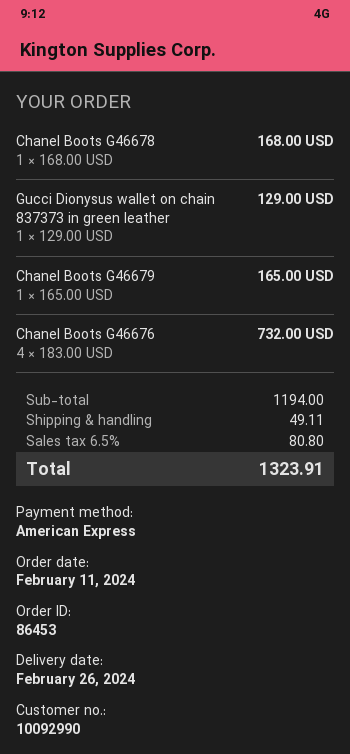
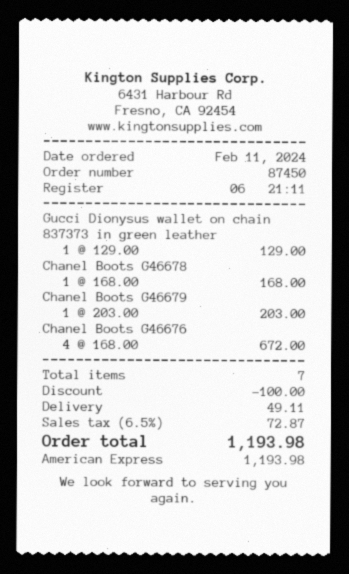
order number: 86453 -> 87450
Chanel Boots G46679: 1 x 165.00 = 165.00 -> 1 x 203.00 = 203.00
Chanel Boots G46676: 4 x 183.00 = 732.00 -> 4 x 168.00 = 672.00
discount: none -> 100.00
tax: 6.5% = 80.80 -> 6.5% = 72.87
total: 1323.91 -> 1193.98

